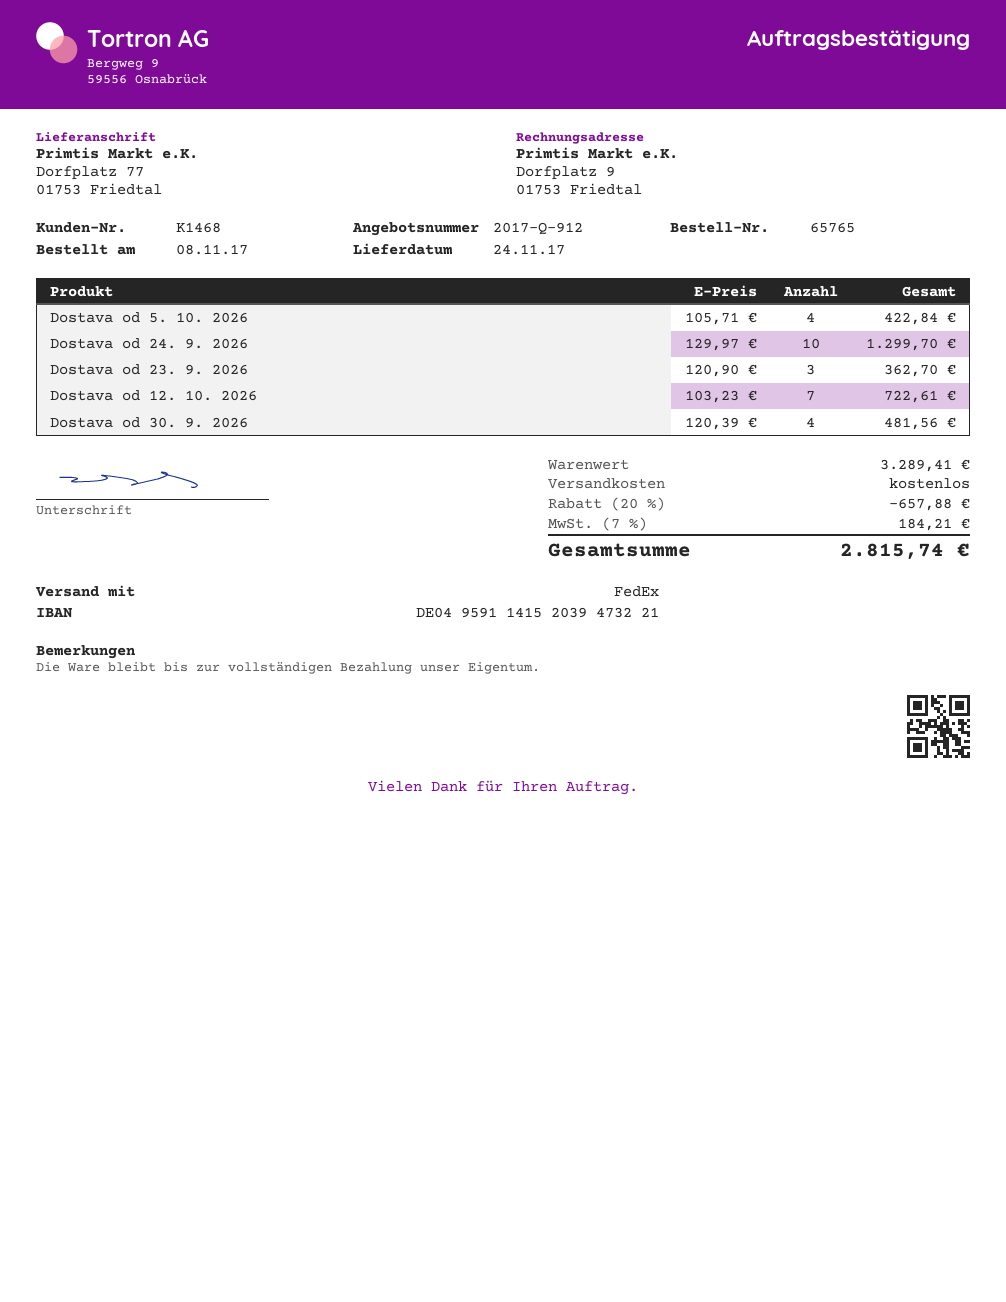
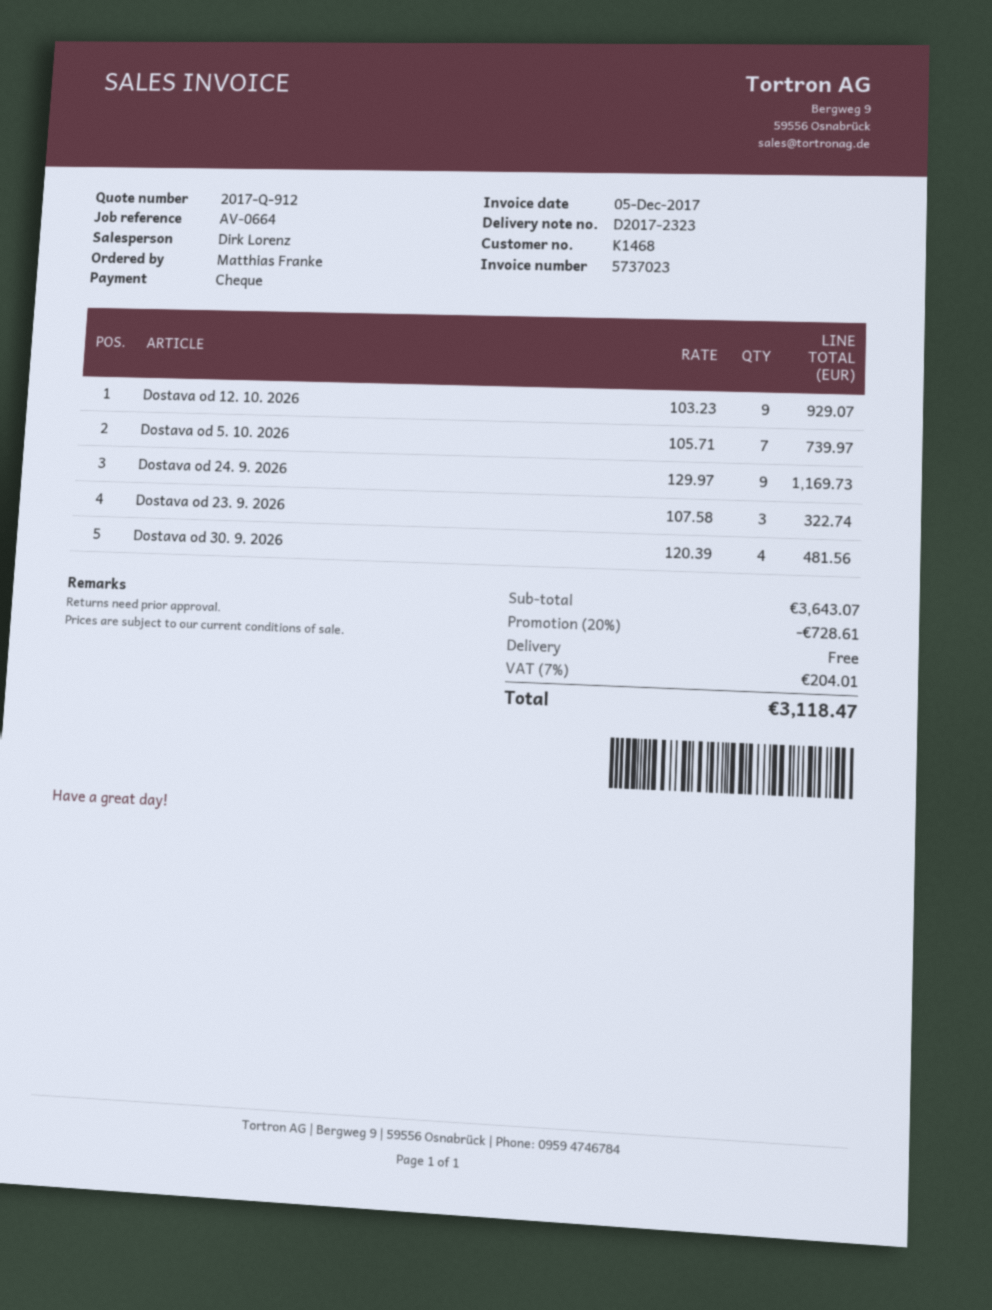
Dostava od 5. 10. 2026: 4 x 105.71 = 422.84 -> 7 x 105.71 = 739.97
Dostava od 24. 9. 2026: 10 x 129.97 = 1299.70 -> 9 x 129.97 = 1169.73
Dostava od 23. 9. 2026: 3 x 120.90 = 362.70 -> 3 x 107.58 = 322.74
Dostava od 12. 10. 2026: 7 x 103.23 = 722.61 -> 9 x 103.23 = 929.07
subtotal: 3289.41 -> 3643.07
discount: 20% = 657.88 -> 20% = 728.61
tax: 7% = 184.21 -> 7% = 204.01
total: 2815.74 -> 3118.47

